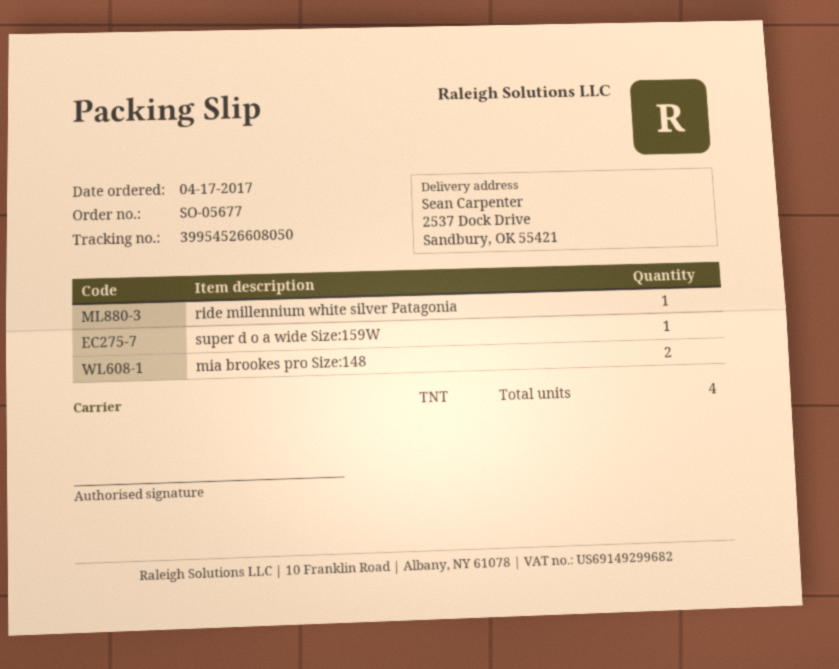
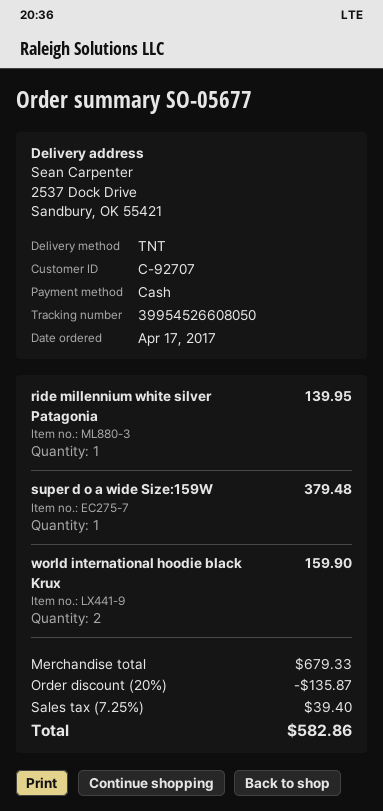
mia brookes pro Size:148: 2 -> none
world international hoodie black Krux: none -> 2

